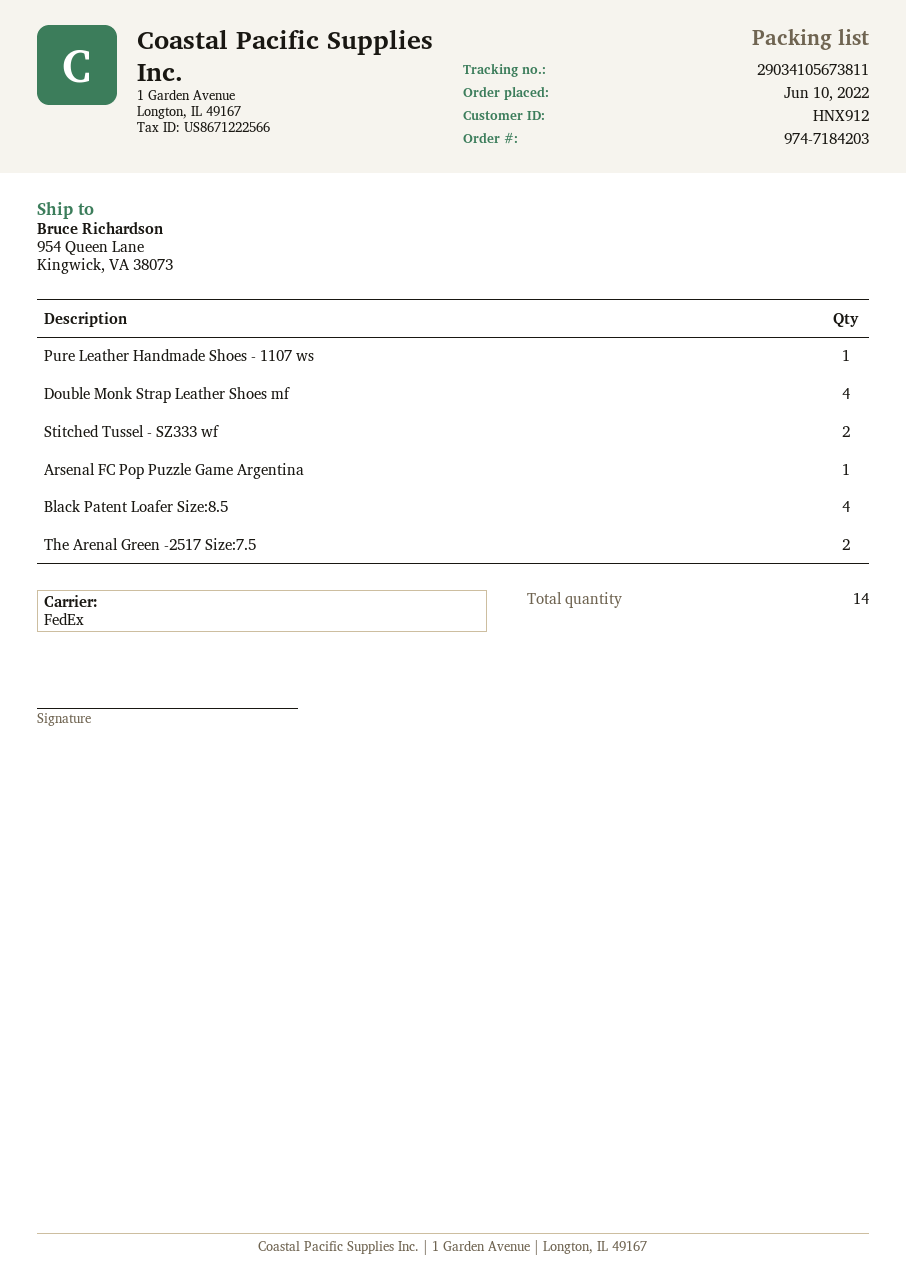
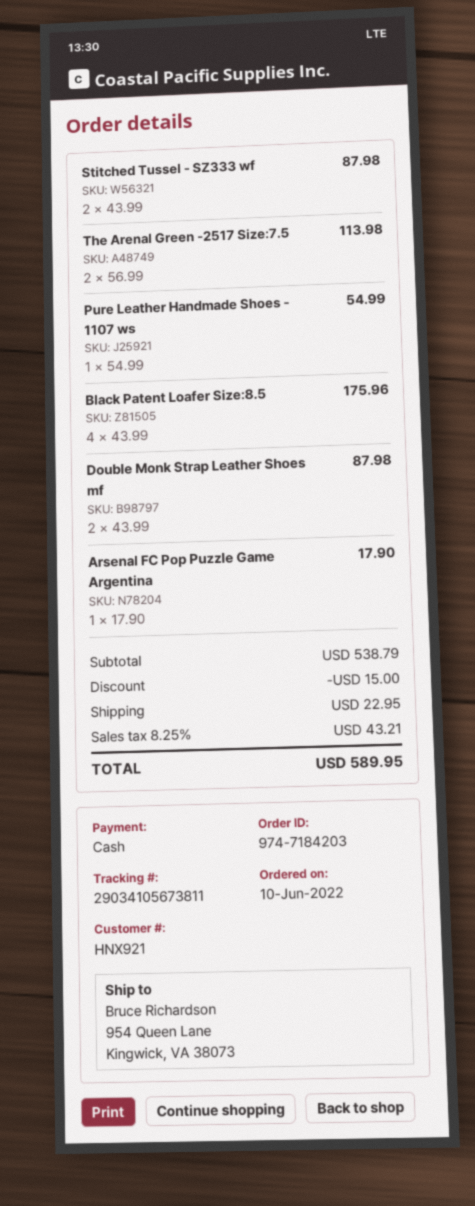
customer number: HNX912 -> HNX921
Double Monk Strap Leather Shoes mf: 4 -> 2

